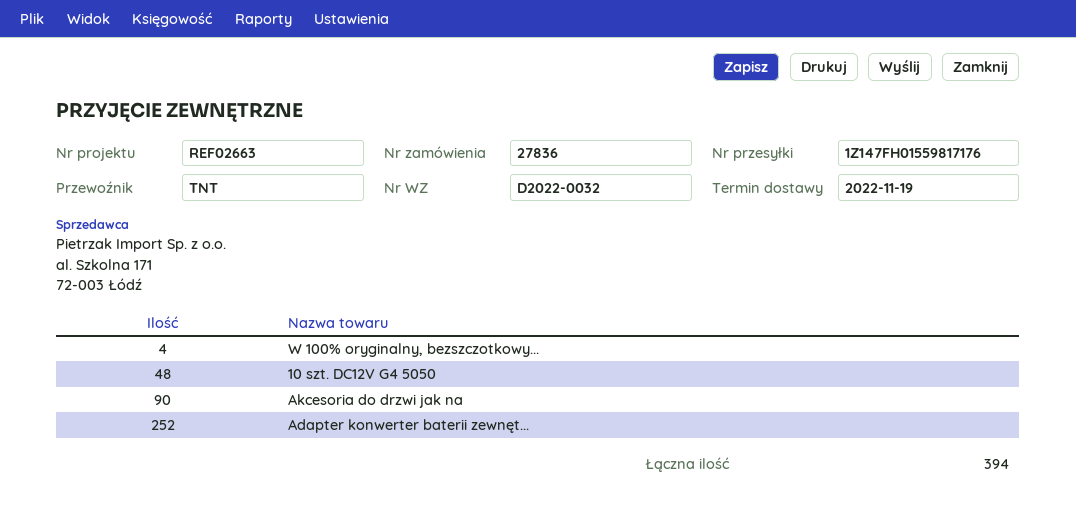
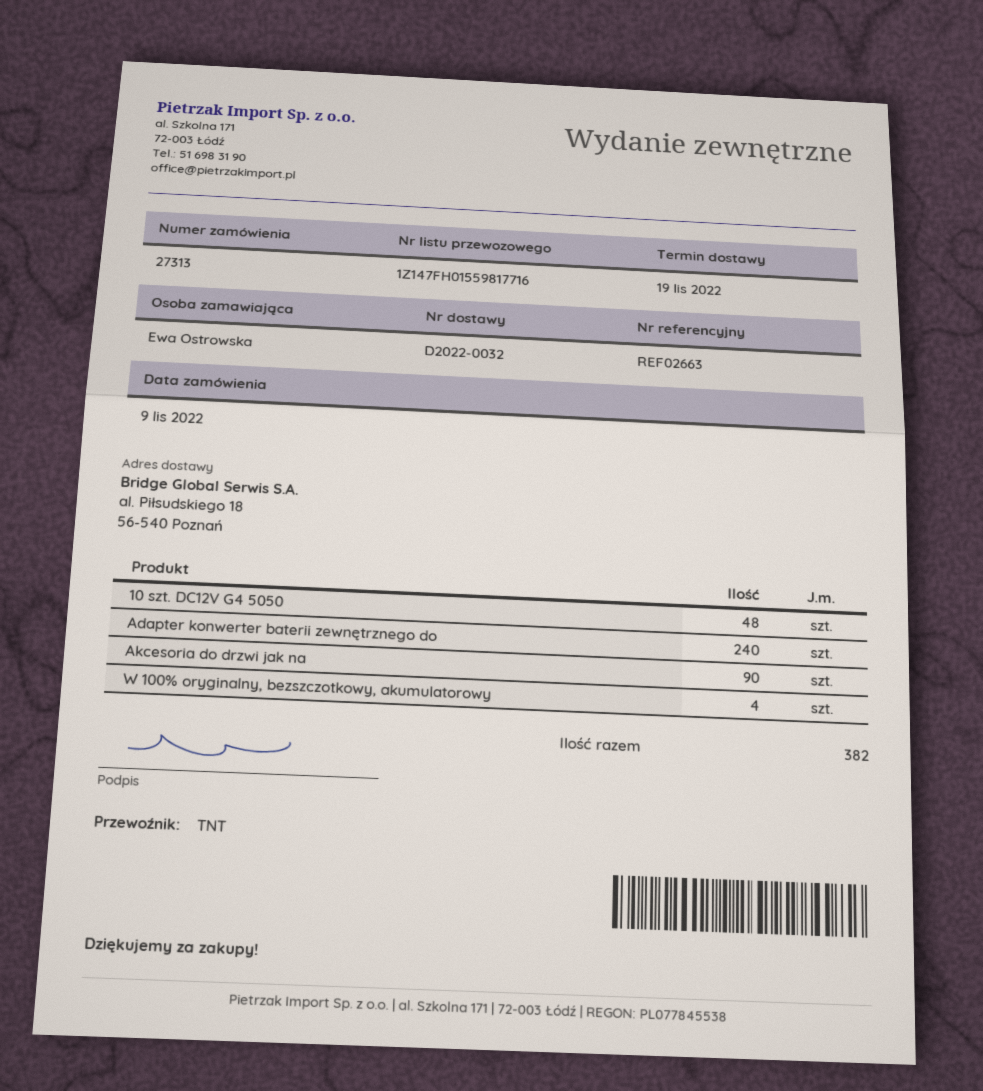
order number: 27836 -> 27313
tracking number: 1Z147FH01559817176 -> 1Z147FH01559817716
Adapter konwerter baterii zewnęt...: 252 -> 240
total quantity: 394 -> 382

